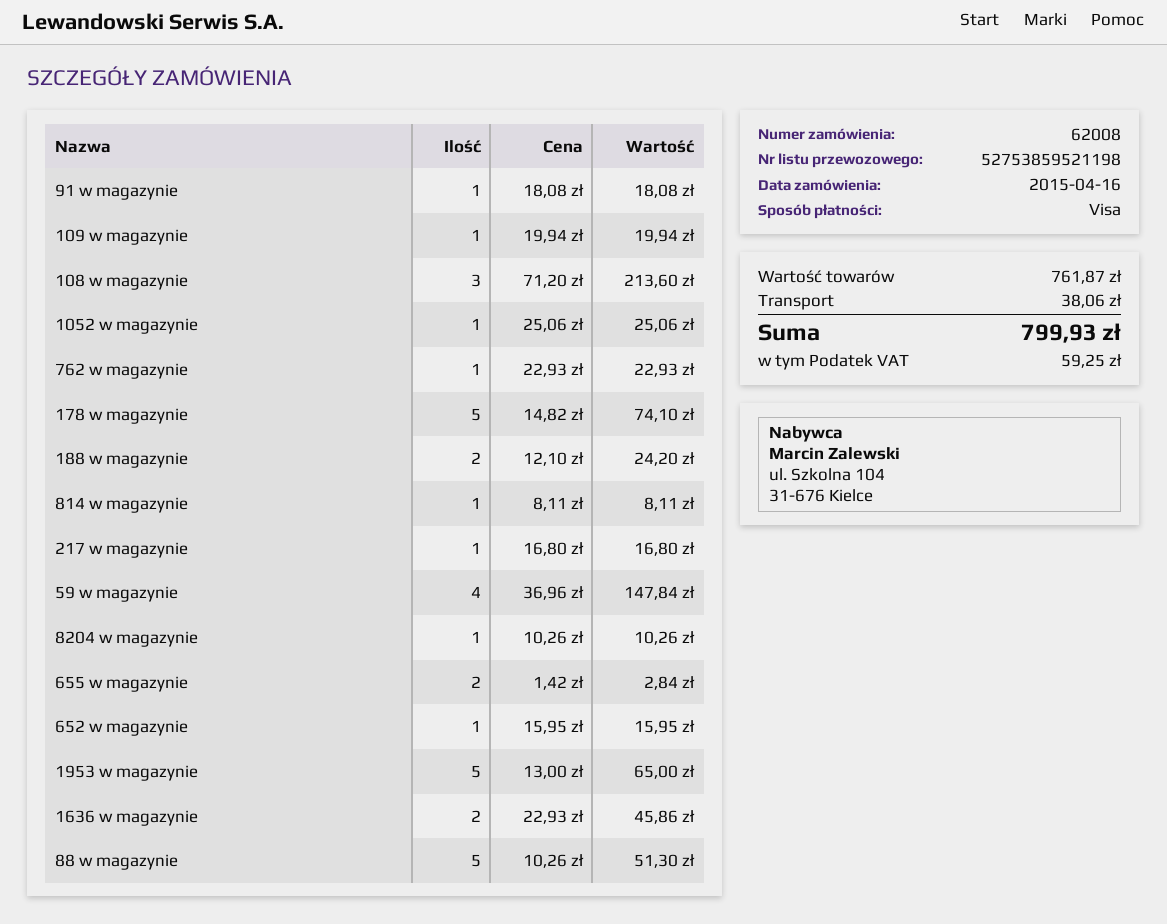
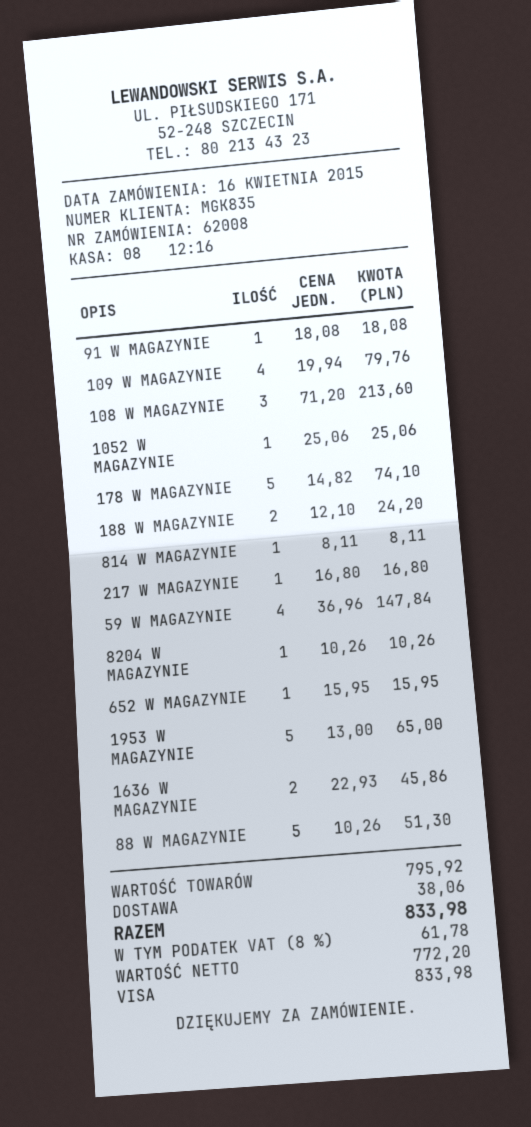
109 w magazynie: 1 x 19.94 = 19.94 -> 4 x 19.94 = 79.76
762 w magazynie: 1 x 22.93 = 22.93 -> none
655 w magazynie: 2 x 1.42 = 2.84 -> none
subtotal: 761.87 -> 795.92
tax: 59.25 -> 61.78
total: 799.93 -> 833.98

